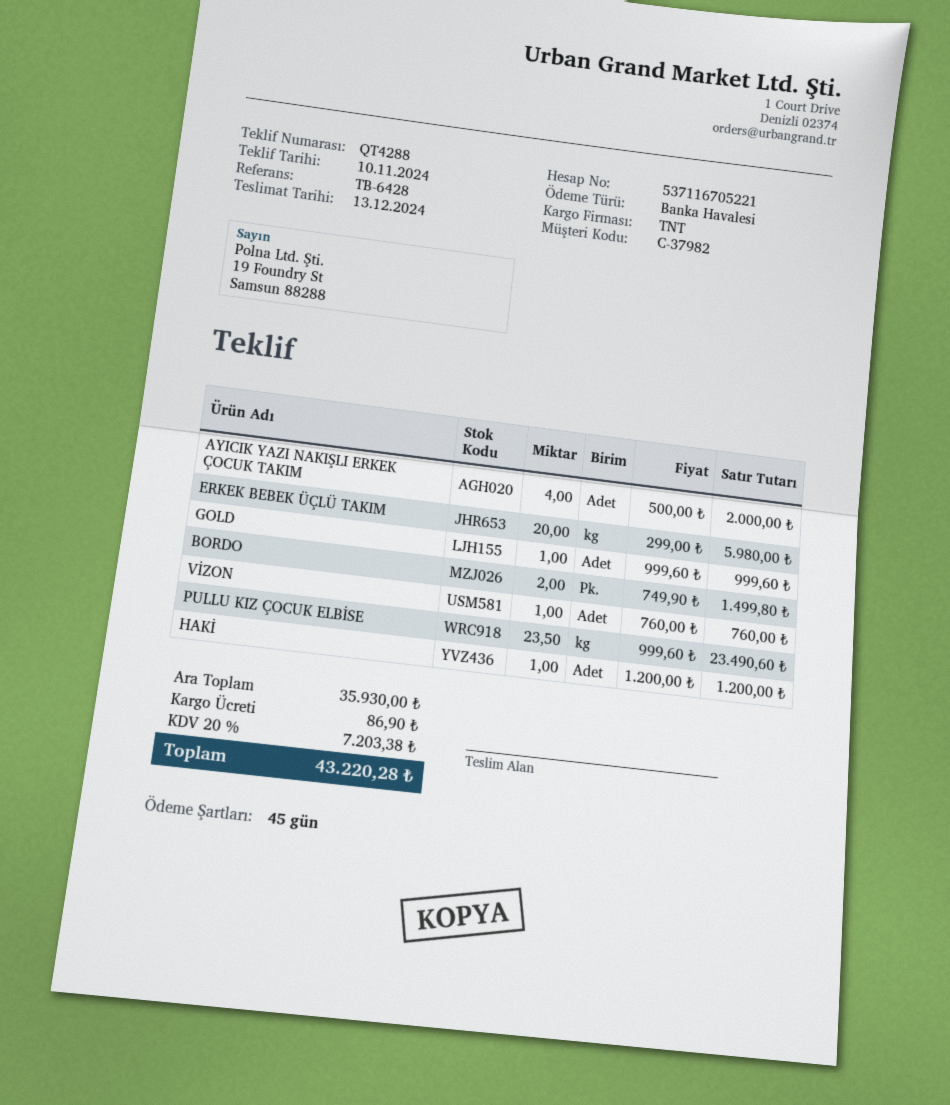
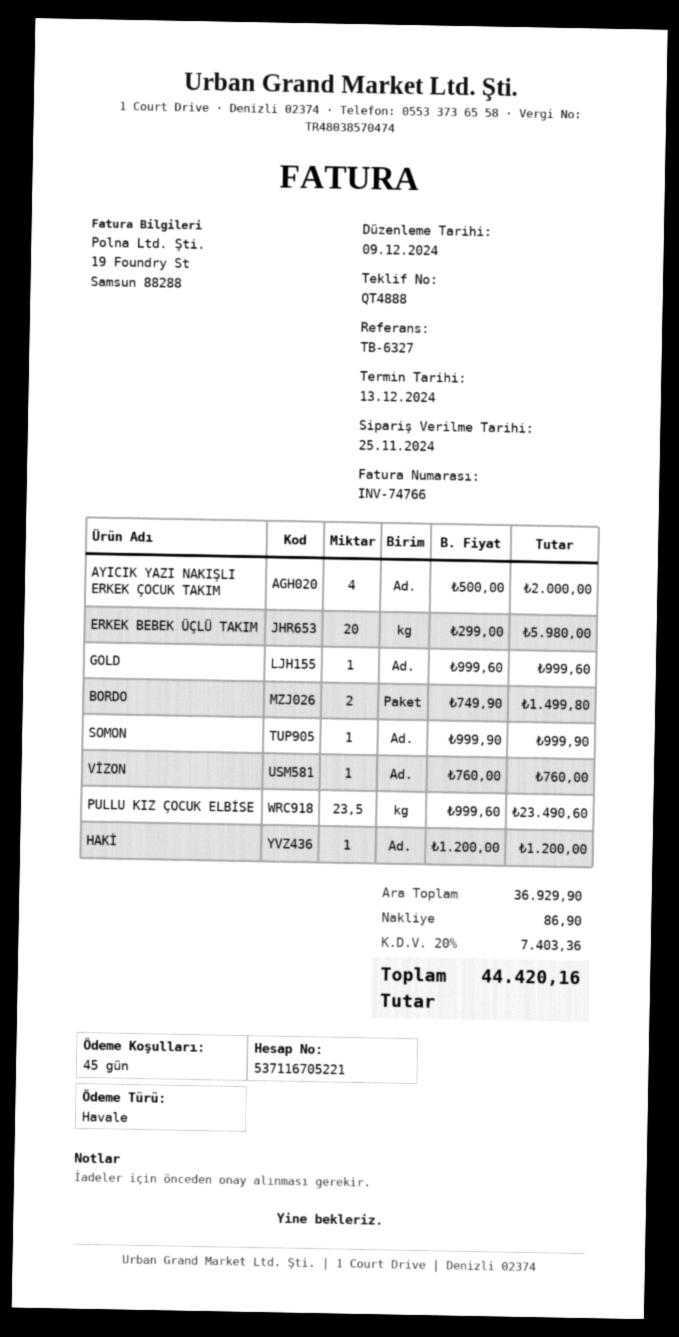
quote number: QT4288 -> QT4888
reference: TB-6428 -> TB-6327
SOMON: none -> 1 x 999.90 = 999.90
subtotal: 35930.00 -> 36929.90
tax: 20% = 7203.38 -> 20% = 7403.36
total: 43220.28 -> 44420.16

